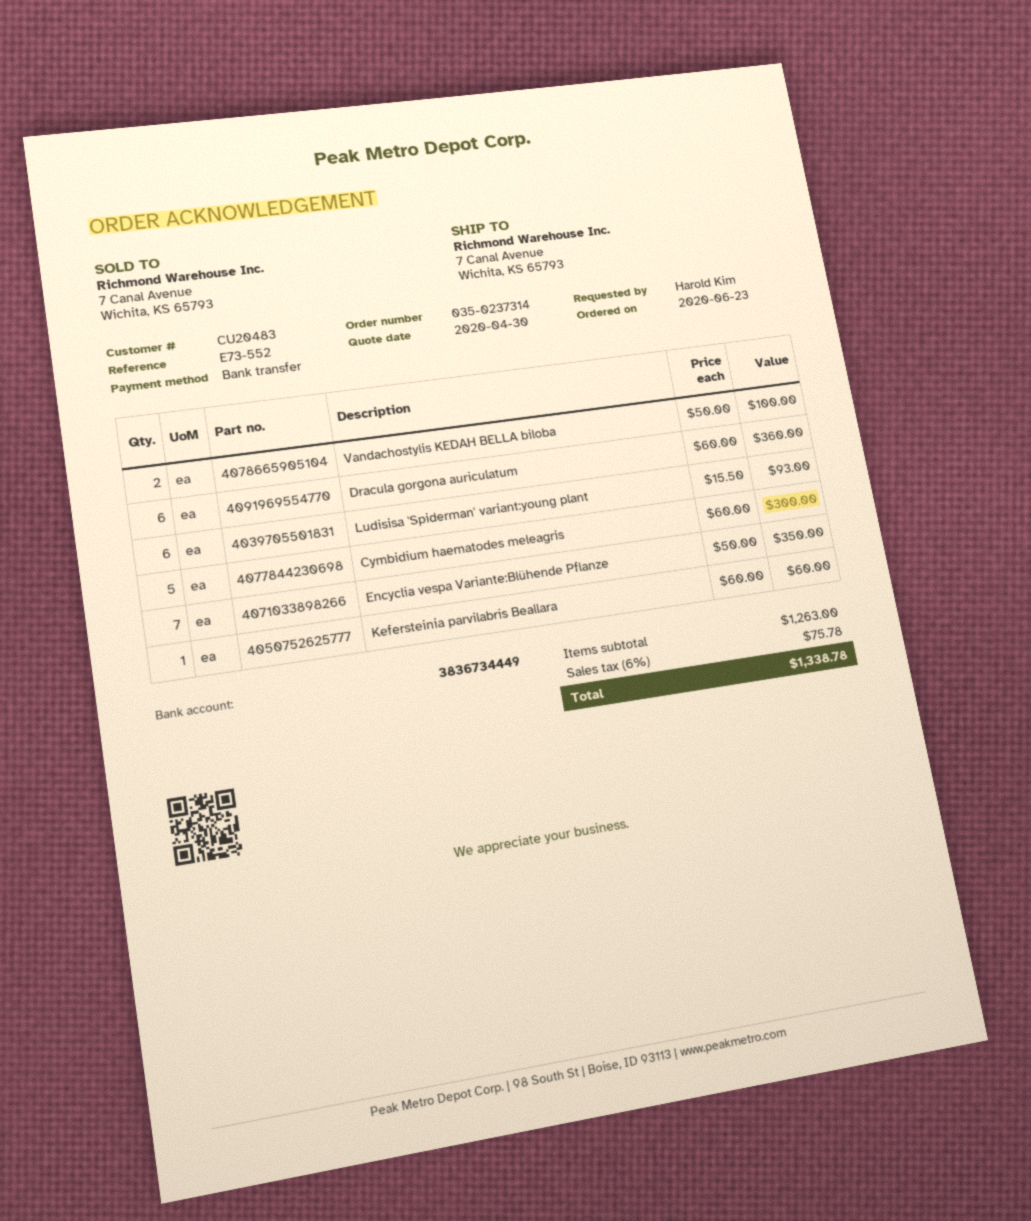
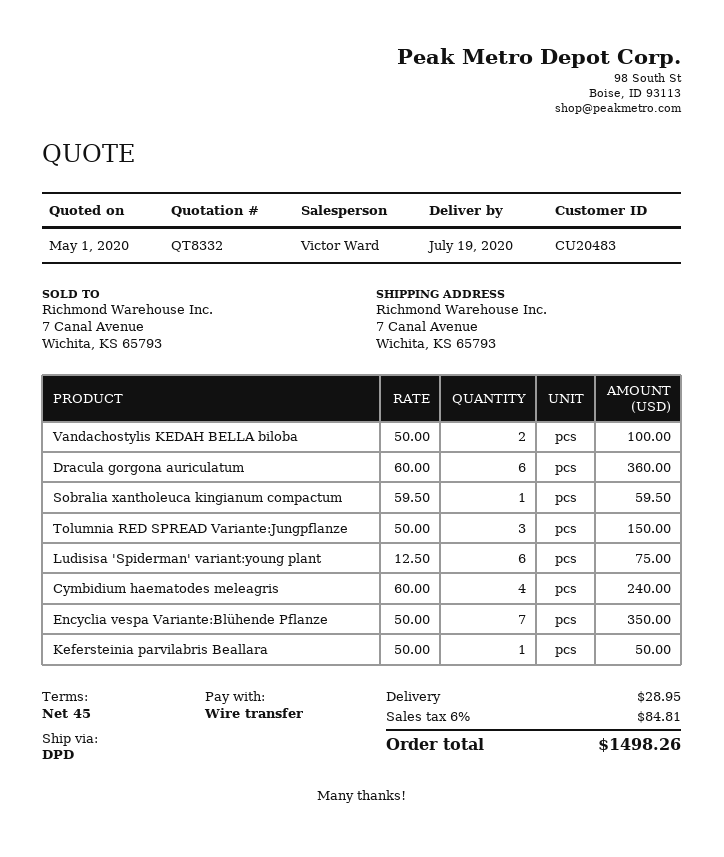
quote date: 2020-04-30 -> 2020-05-01
Ludisisa 'Spiderman' variant:young plant: 6 x 15.50 = 93.00 -> 6 x 12.50 = 75.00
Cymbidium haematodes meleagris: 5 x 60.00 = 300.00 -> 4 x 60.00 = 240.00
Kefersteinia parvilabris Beallara: 1 x 60.00 = 60.00 -> 1 x 50.00 = 50.00
Sobralia xantholeuca kingianum compactum: none -> 1 x 59.50 = 59.50
Tolumnia RED SPREAD Variante:Jungpflanze: none -> 3 x 50.00 = 150.00
shipping: none -> 28.95
tax: 6% = 75.78 -> 6% = 84.81
total: 1338.78 -> 1498.26

